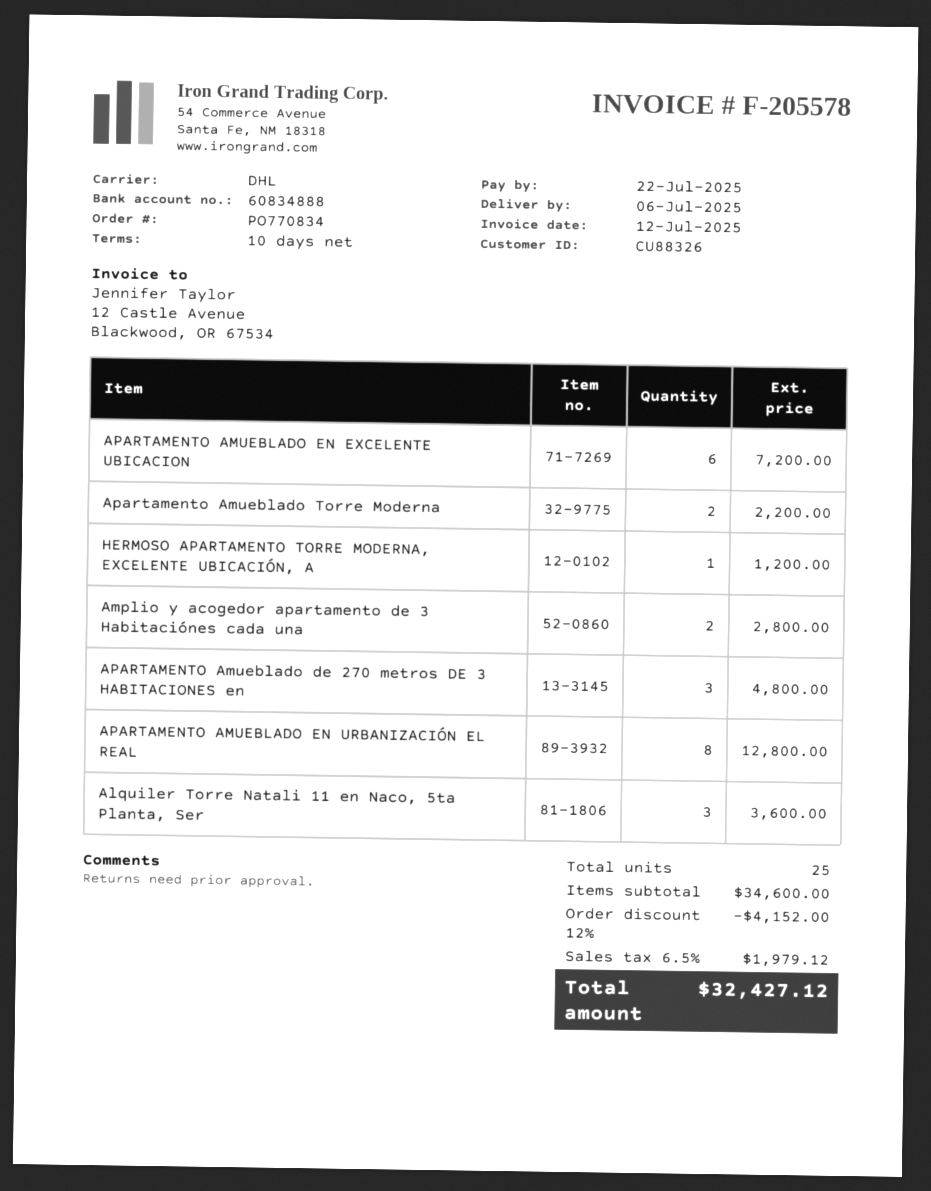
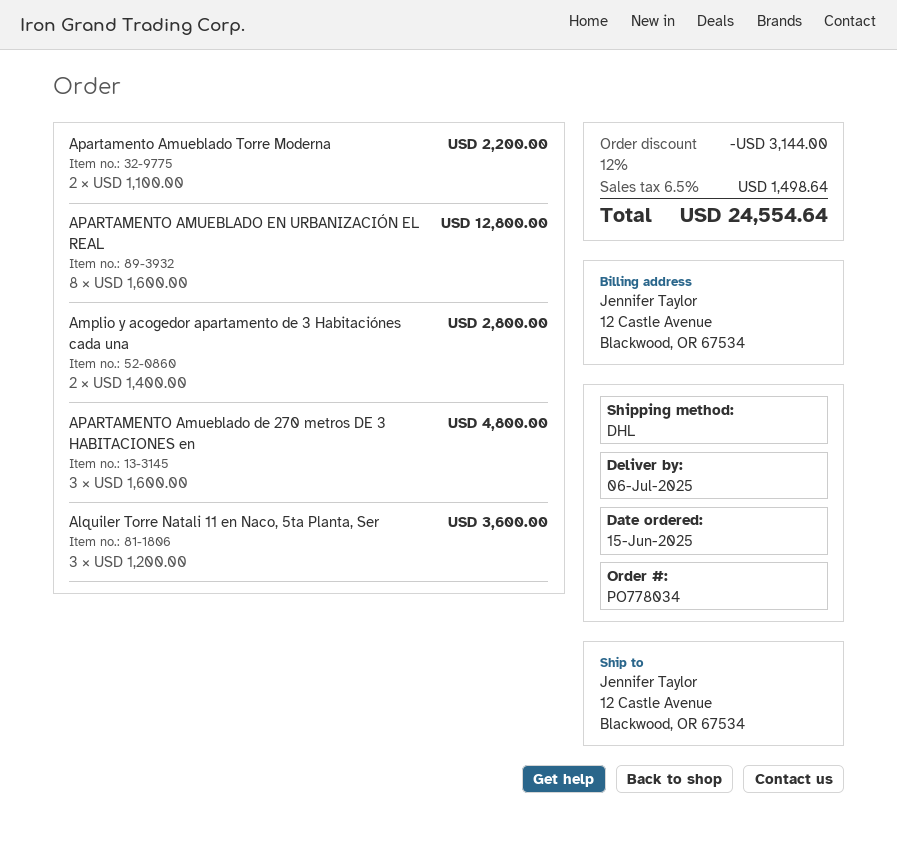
order number: PO770834 -> PO778034
APARTAMENTO AMUEBLADO EN EXCELENTE UBICACION: 6 for 7200.00 -> none
HERMOSO APARTAMENTO TORRE MODERNA, EXCELENTE UBICACIÓN, A: 1 for 1200.00 -> none
discount: 12% = 4152.00 -> 12% = 3144.00
tax: 6.5% = 1979.12 -> 6.5% = 1498.64
total: 32427.12 -> 24554.64

